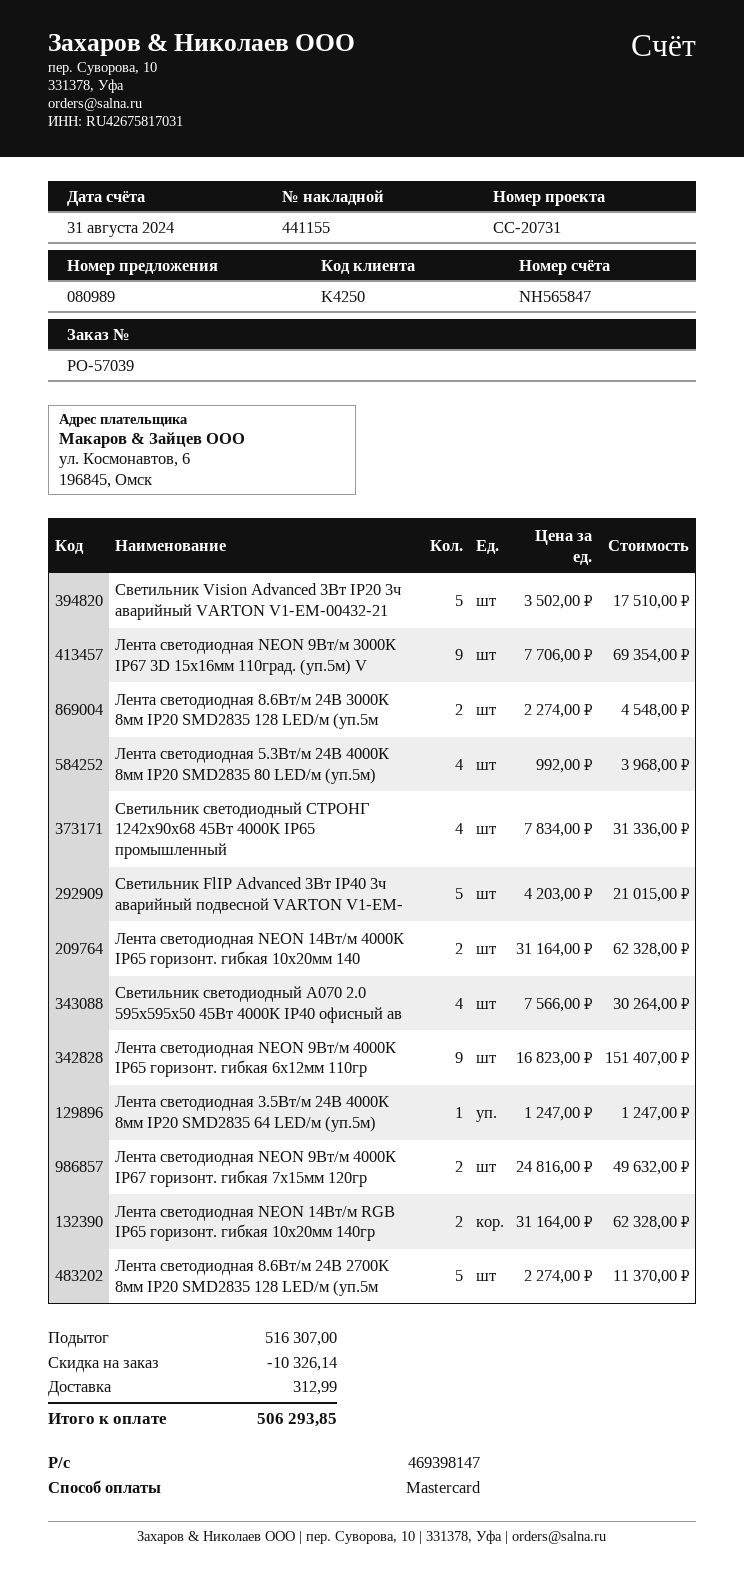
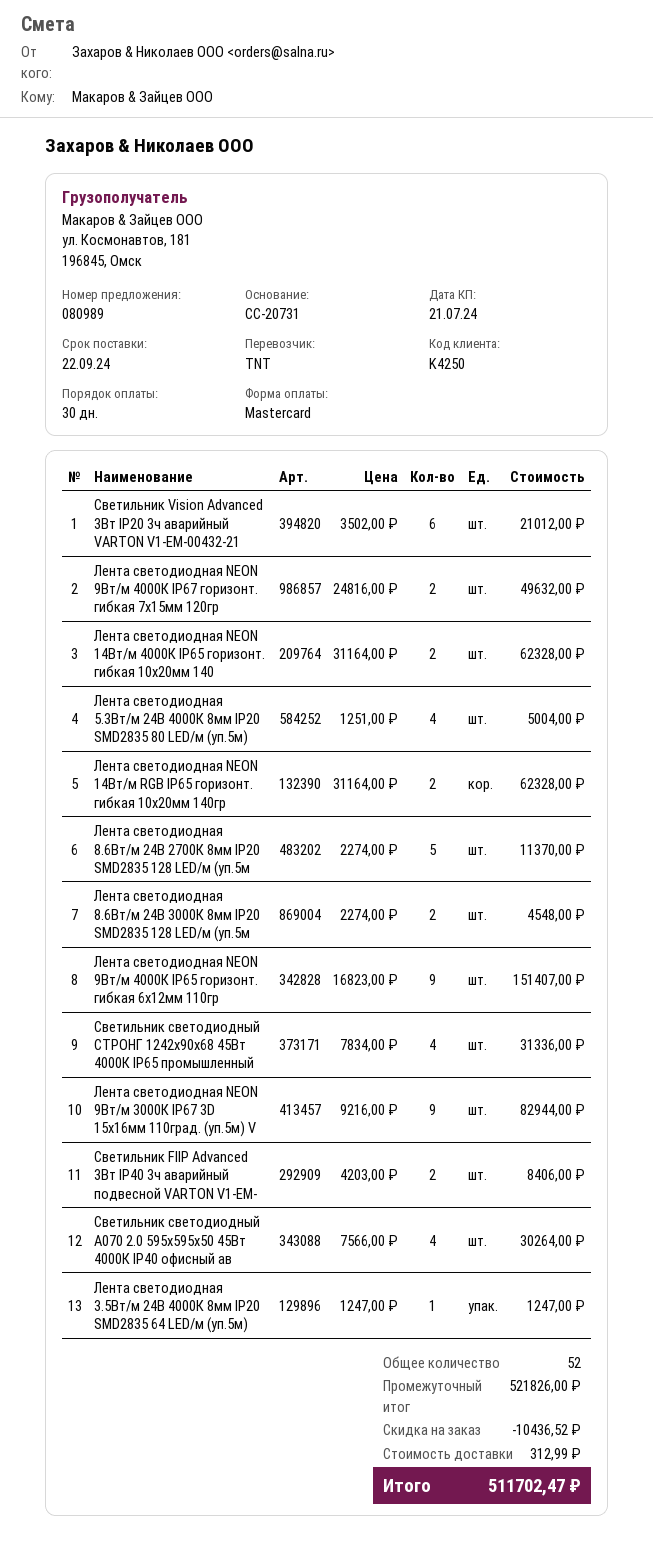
Светильник Vision Advanced 3Вт IP20 3ч аварийный VARTON V1-EM-00432-21: 5 x 3502.00 = 17510.00 -> 6 x 3502.00 = 21012.00
Лента светодиодная NEON 9Вт/м 3000К IP67 3D 15х16мм 110град. (уп.5м) V: 9 x 7706.00 = 69354.00 -> 9 x 9216.00 = 82944.00
Лента светодиодная 5.3Вт/м 24В 4000К 8мм IP20 SMD2835 80 LED/м (уп.5м): 4 x 992.00 = 3968.00 -> 4 x 1251.00 = 5004.00
Светильник FlIP Advanced 3Вт IP40 3ч аварийный подвесной VARTON V1-EM-: 5 x 4203.00 = 21015.00 -> 2 x 4203.00 = 8406.00
subtotal: 516307.00 -> 521826.00
discount: 10326.14 -> 10436.52
total: 506293.85 -> 511702.47

